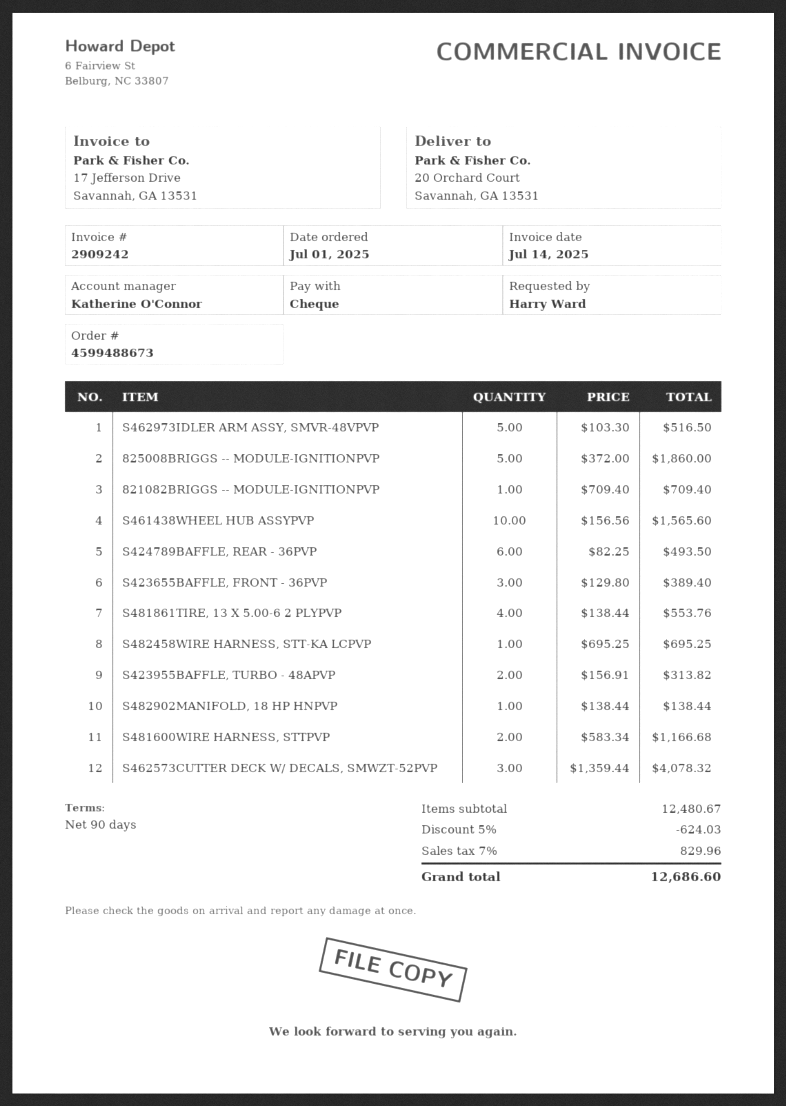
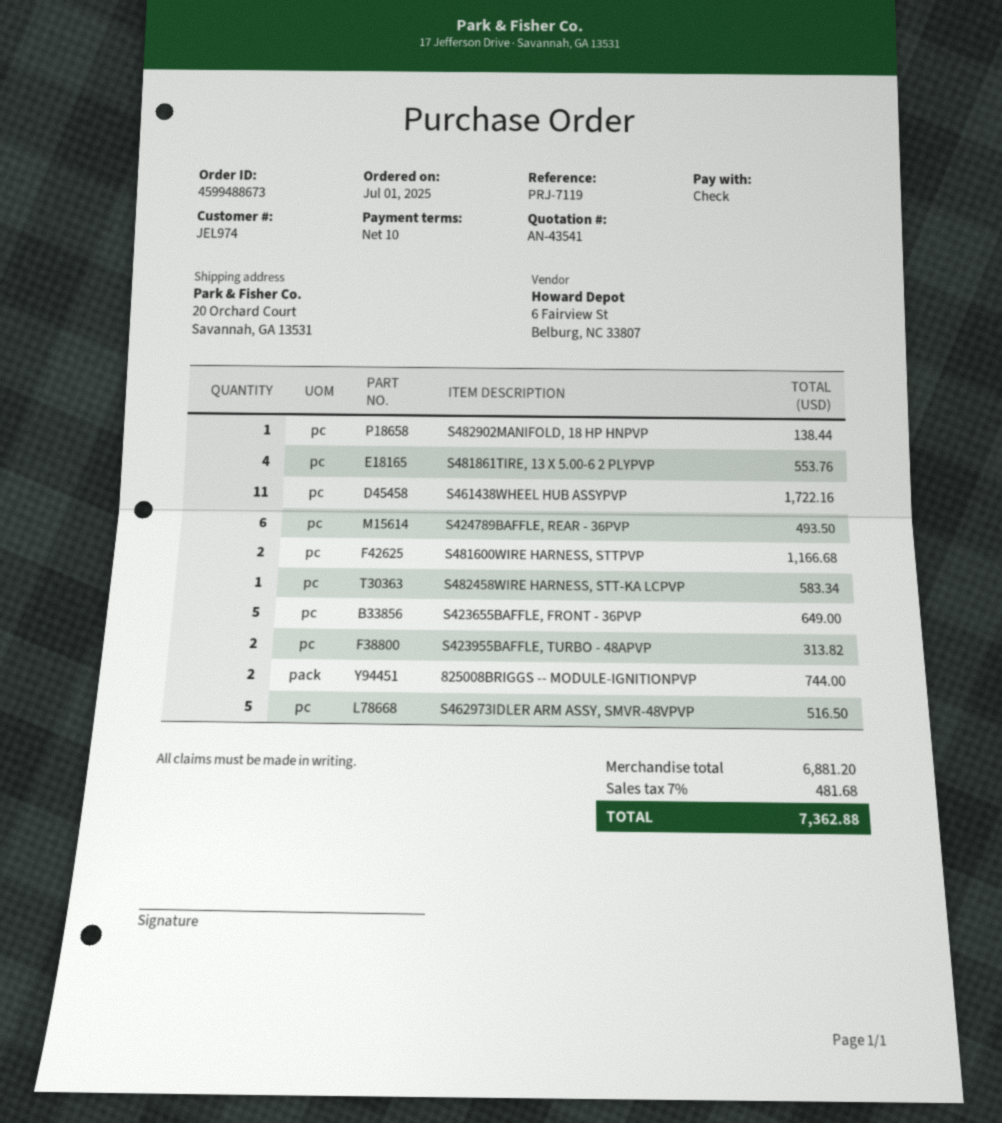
payment terms: 90 days -> 10 days
825008BRIGGS -- MODULE-IGNITIONPVP: 5 for 1860.00 -> 2 for 744.00
821082BRIGGS -- MODULE-IGNITIONPVP: 1 for 709.40 -> none
S461438WHEEL HUB ASSYPVP: 10 for 1565.60 -> 11 for 1722.16
S423655BAFFLE, FRONT - 36PVP: 3 for 389.40 -> 5 for 649.00
S482458WIRE HARNESS, STT-KA LCPVP: 1 for 695.25 -> 1 for 583.34
S462573CUTTER DECK W/ DECALS, SMWZT-52PVP: 3 for 4078.32 -> none
subtotal: 12480.67 -> 6881.20
discount: 5% = 624.03 -> none
tax: 7% = 829.96 -> 7% = 481.68
total: 12686.60 -> 7362.88

